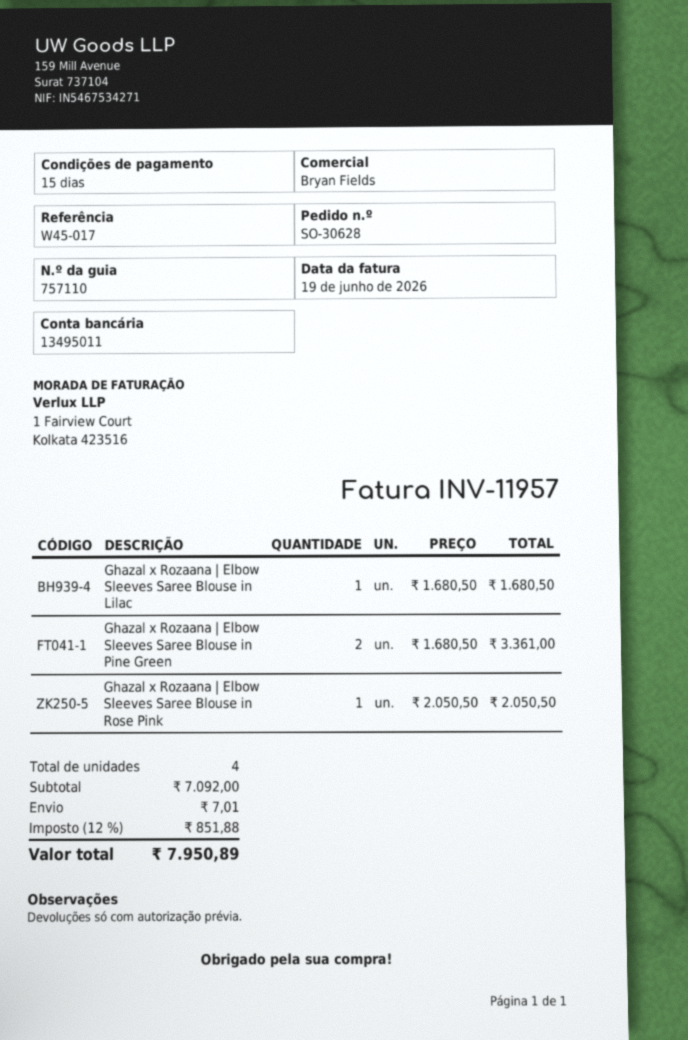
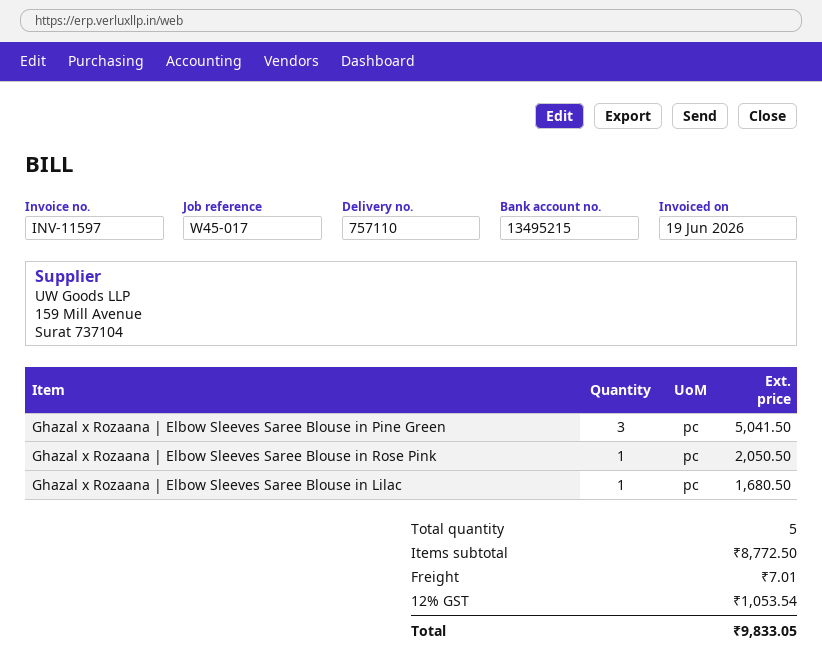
invoice number: INV-11957 -> INV-11597
bank account: 13495011 -> 13495215
Ghazal x Rozaana | Elbow Sleeves Saree Blouse in Pine Green: 2 for 3361.00 -> 3 for 5041.50
total quantity: 4 -> 5
subtotal: 7092.00 -> 8772.50
tax: 12% = 851.88 -> 12% = 1053.54
total: 7950.89 -> 9833.05

